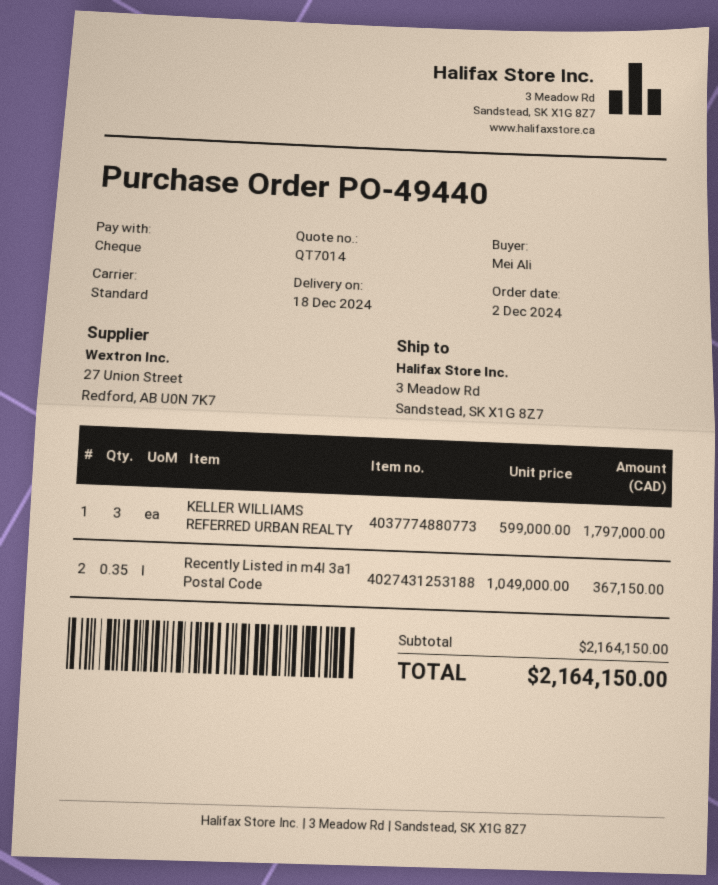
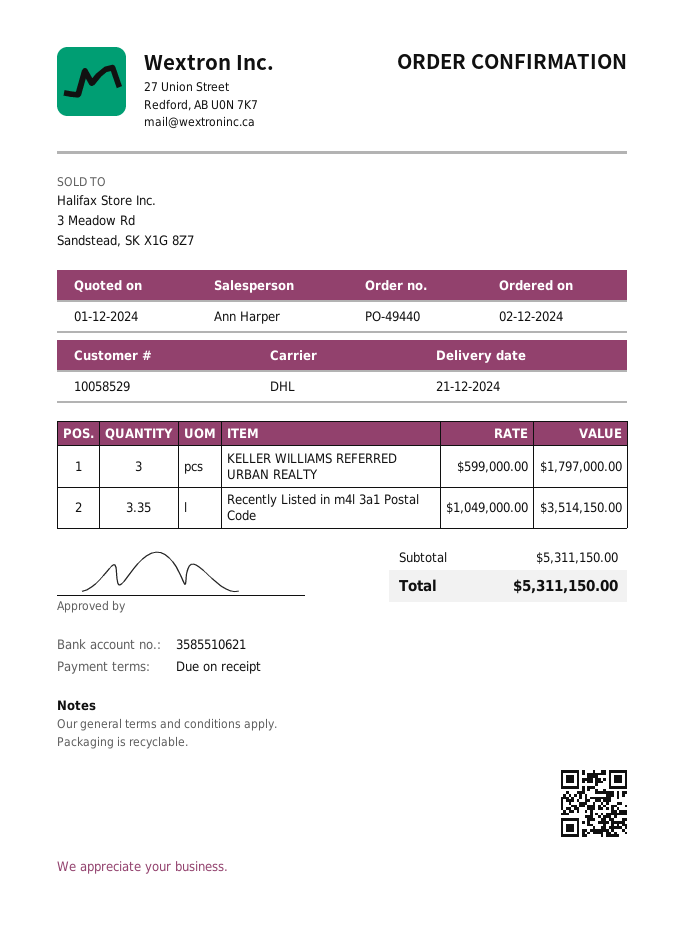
delivery date: 2024-12-18 -> 2024-12-21
shipping method: standard -> DHL
Recently Listed in m4l 3a1 Postal Code: 0.35 x 1049000.00 = 367150.00 -> 3.35 x 1049000.00 = 3514150.00
subtotal: 2164150.00 -> 5311150.00
total: 2164150.00 -> 5311150.00

